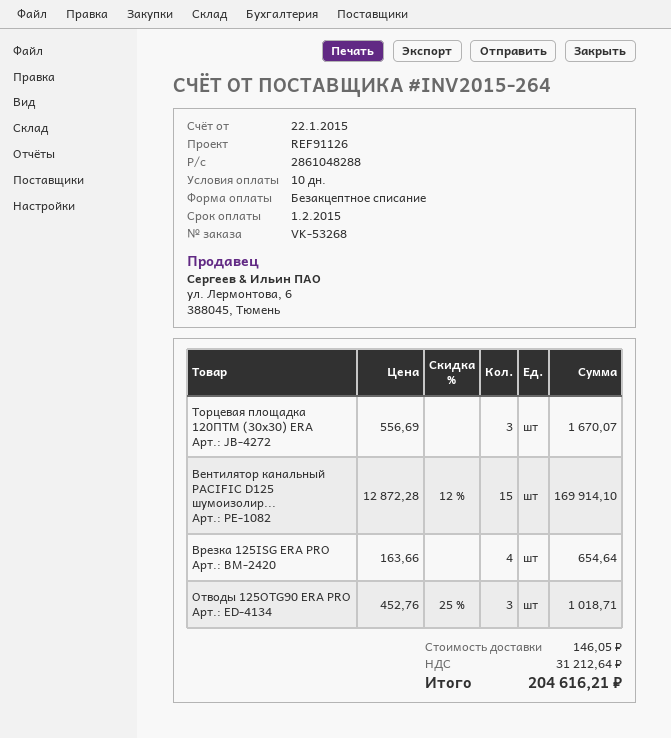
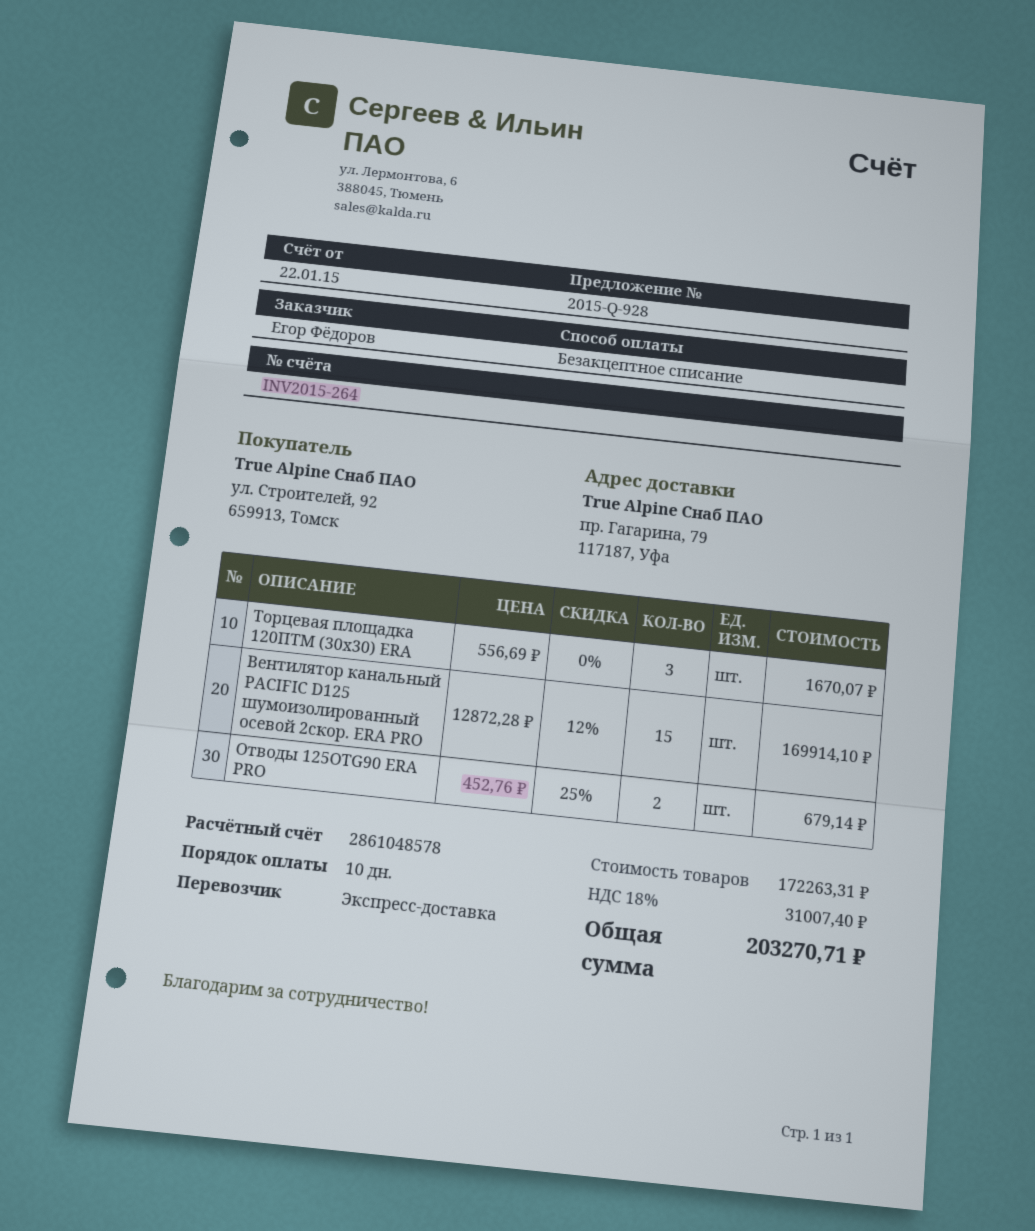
bank account: 2861048288 -> 2861048578
Врезка 125ISG ERA PRO: 4 x 163.66 = 654.64 -> none
Отводы 125OTG90 ERA PRO: 3 x 452.76 - 25% = 1018.71 -> 2 x 452.76 - 25% = 679.14
shipping: 146.05 -> none
tax: 31212.64 -> 31007.40
total: 204616.21 -> 203270.71

